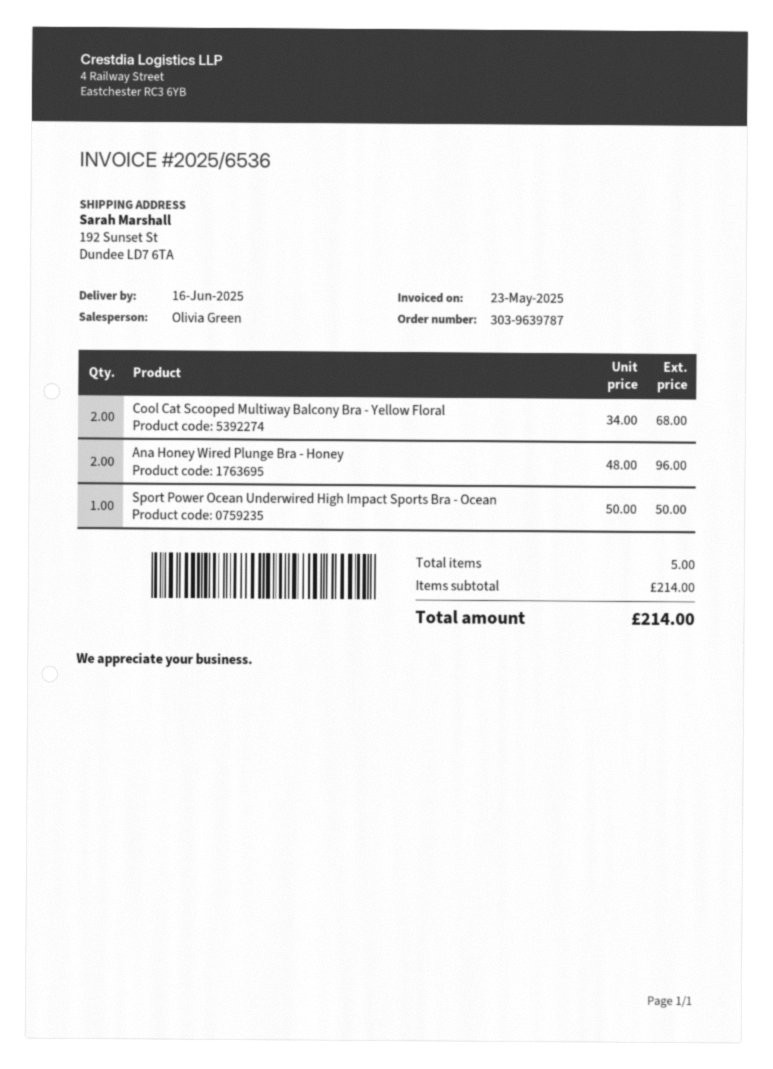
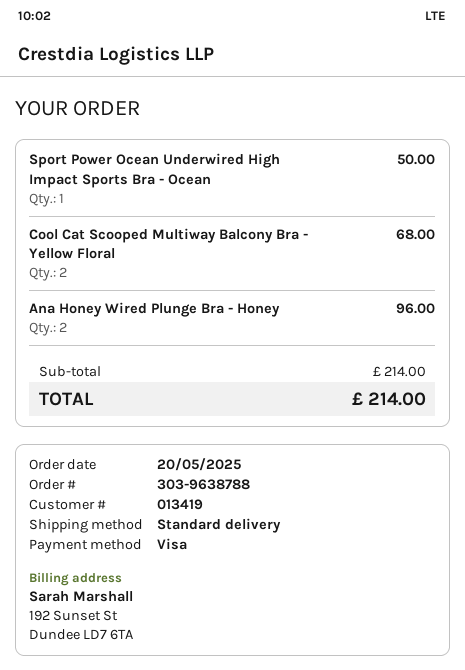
order number: 303-9639787 -> 303-9638788

